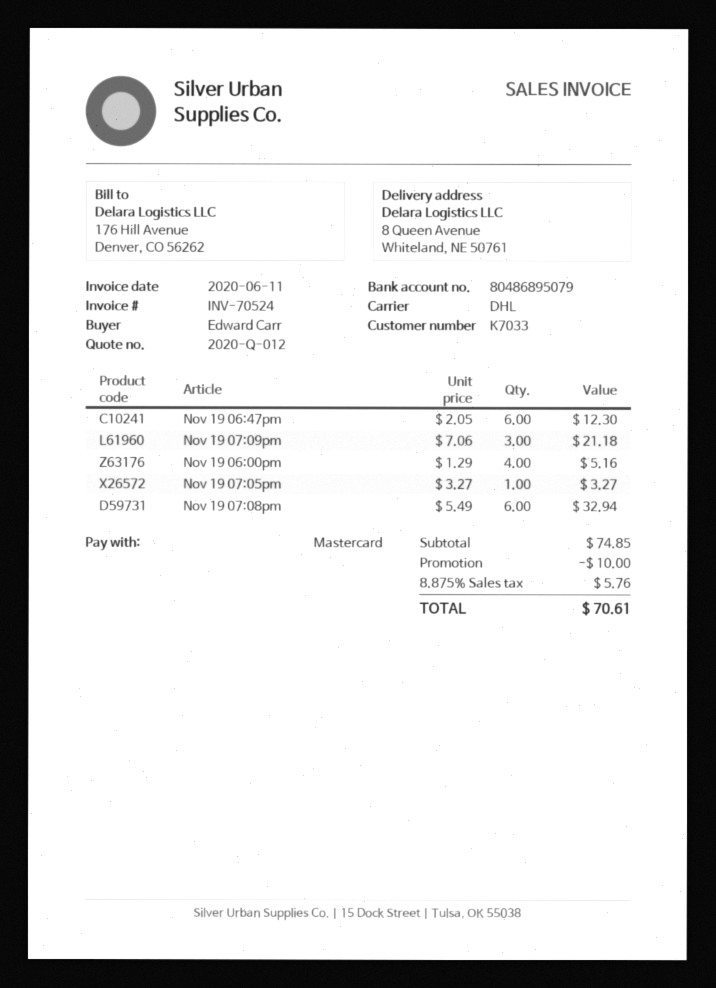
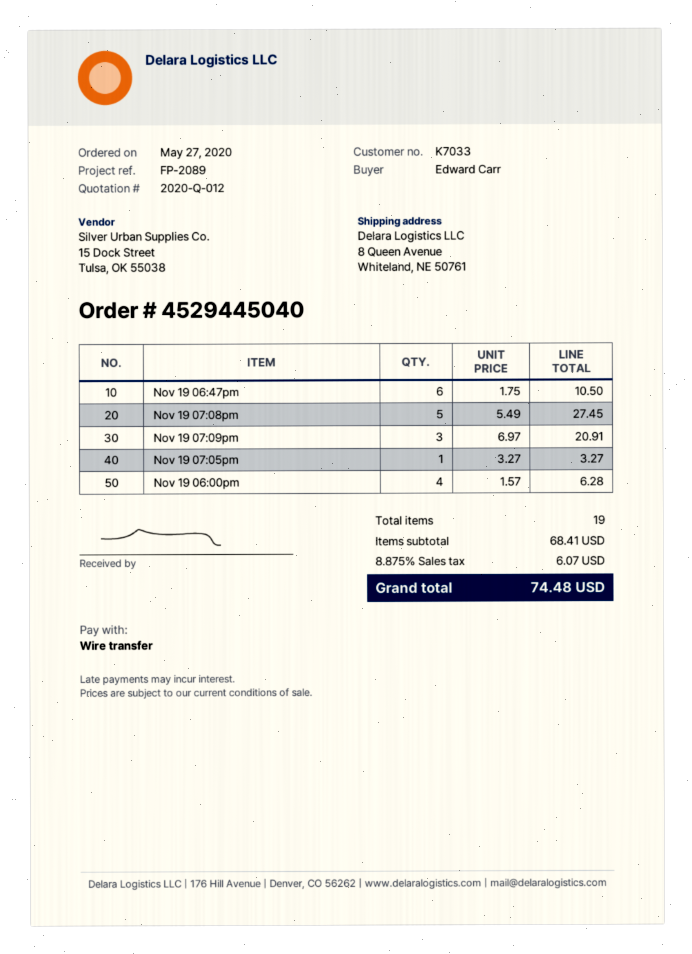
payment method: Mastercard -> bank transfer
Nov 19 06:47pm: 6 x 2.05 = 12.30 -> 6 x 1.75 = 10.50
Nov 19 07:09pm: 3 x 7.06 = 21.18 -> 3 x 6.97 = 20.91
Nov 19 06:00pm: 4 x 1.29 = 5.16 -> 4 x 1.57 = 6.28
Nov 19 07:08pm: 6 x 5.49 = 32.94 -> 5 x 5.49 = 27.45
subtotal: 74.85 -> 68.41
discount: 10.00 -> none
tax: 8.875% = 5.76 -> 8.875% = 6.07
total: 70.61 -> 74.48

